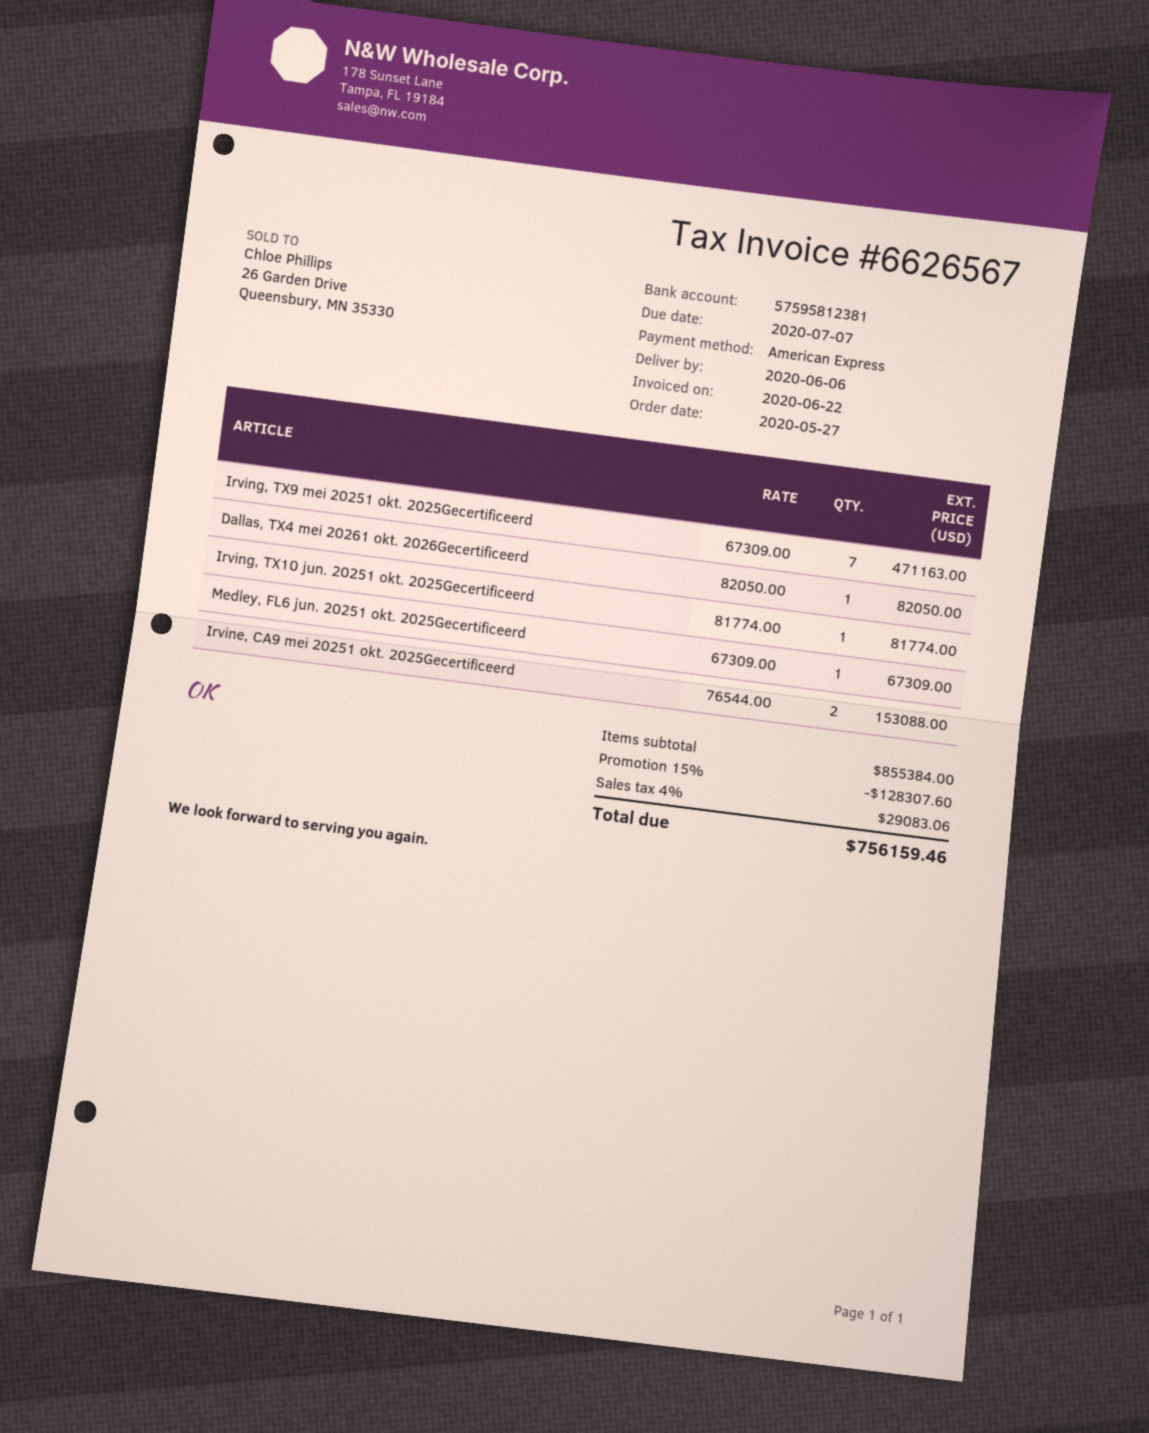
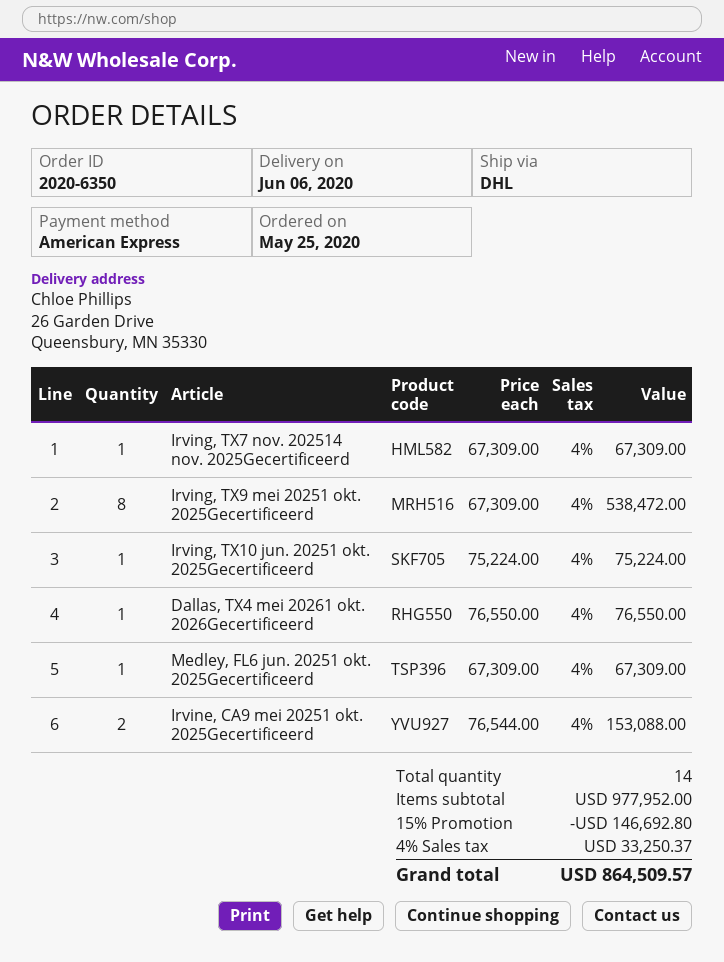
order date: 2020-05-27 -> 2020-05-25
Irving, TX9 mei 20251 okt. 2025Gecertificeerd: 7 x 67309.00 = 471163.00 -> 8 x 67309.00 = 538472.00
Dallas, TX4 mei 20261 okt. 2026Gecertificeerd: 1 x 82050.00 = 82050.00 -> 1 x 76550.00 = 76550.00
Irving, TX10 jun. 20251 okt. 2025Gecertificeerd: 1 x 81774.00 = 81774.00 -> 1 x 75224.00 = 75224.00
Irving, TX7 nov. 202514 nov. 2025Gecertificeerd: none -> 1 x 67309.00 = 67309.00
subtotal: 855384.00 -> 977952.00
discount: 15% = 128307.60 -> 15% = 146692.80
tax: 4% = 29083.06 -> 4% = 33250.37
total: 756159.46 -> 864509.57

